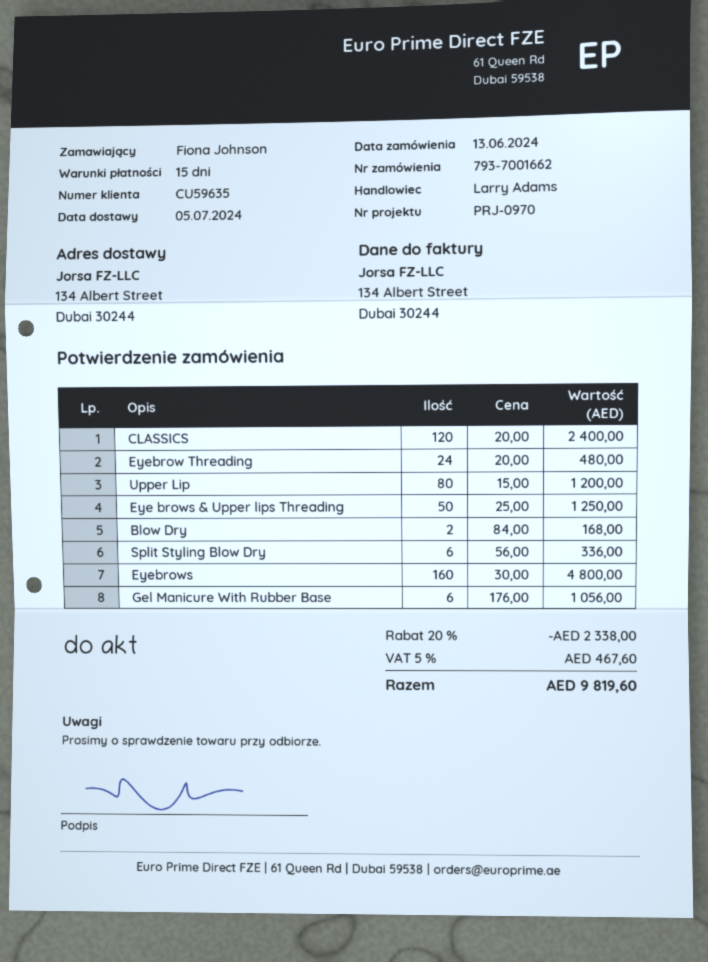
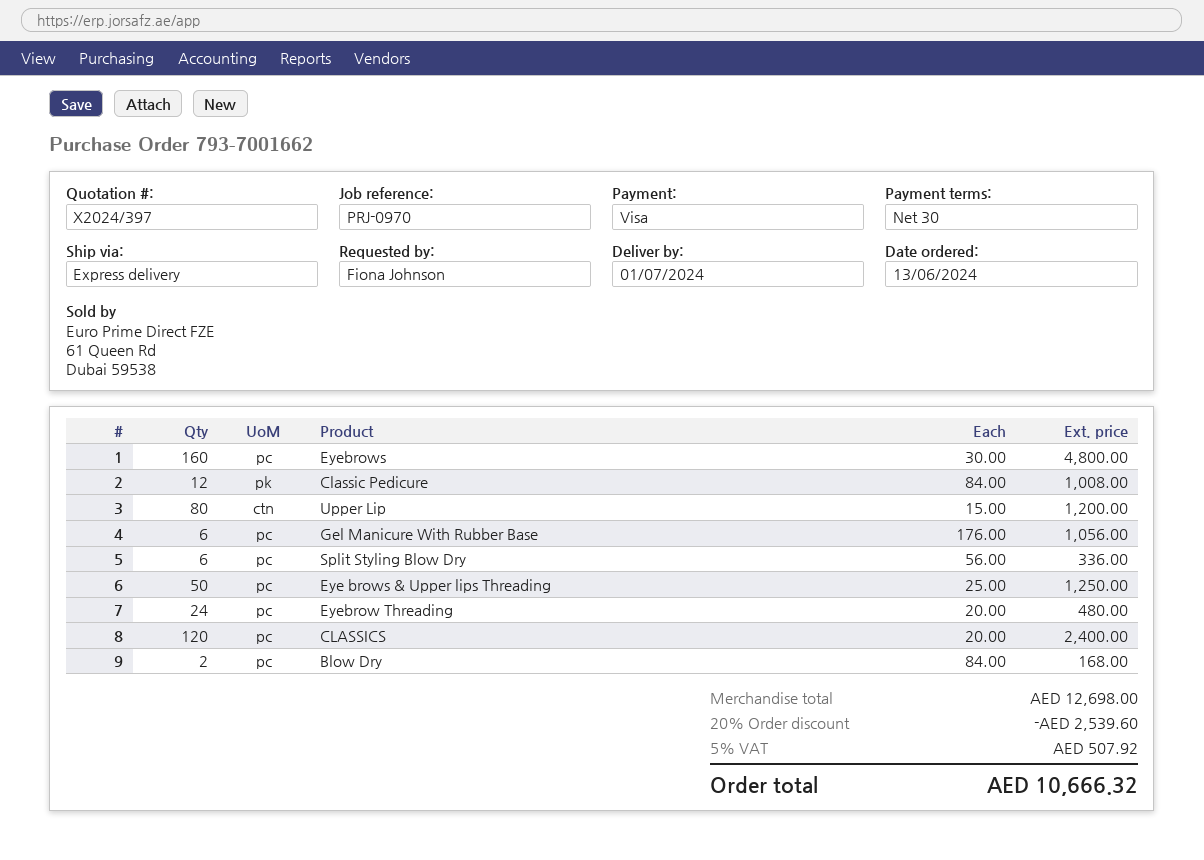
delivery date: 2024-07-05 -> 2024-07-01
payment terms: 15 days -> 30 days
Classic Pedicure: none -> 12 x 84.00 = 1008.00
discount: 20% = 2338.00 -> 20% = 2539.60
tax: 5% = 467.60 -> 5% = 507.92
total: 9819.60 -> 10666.32

